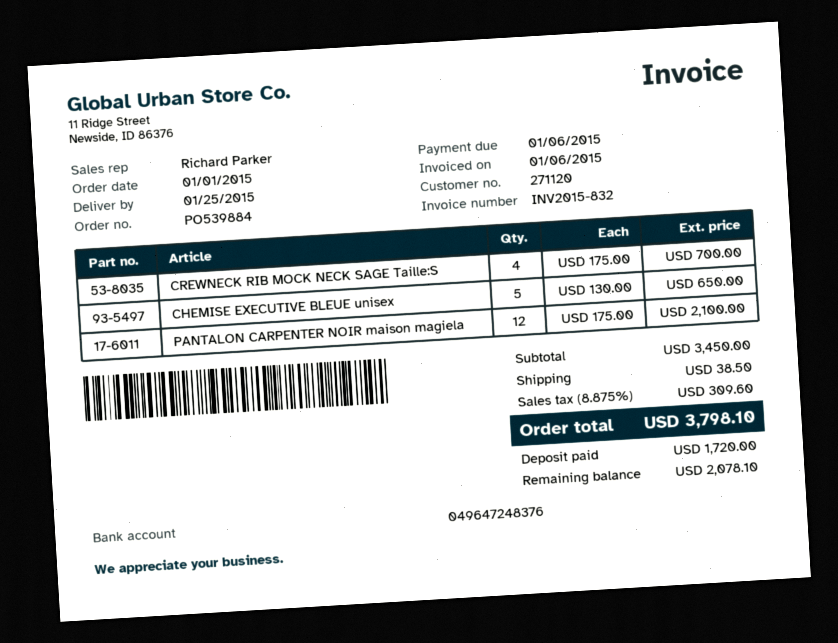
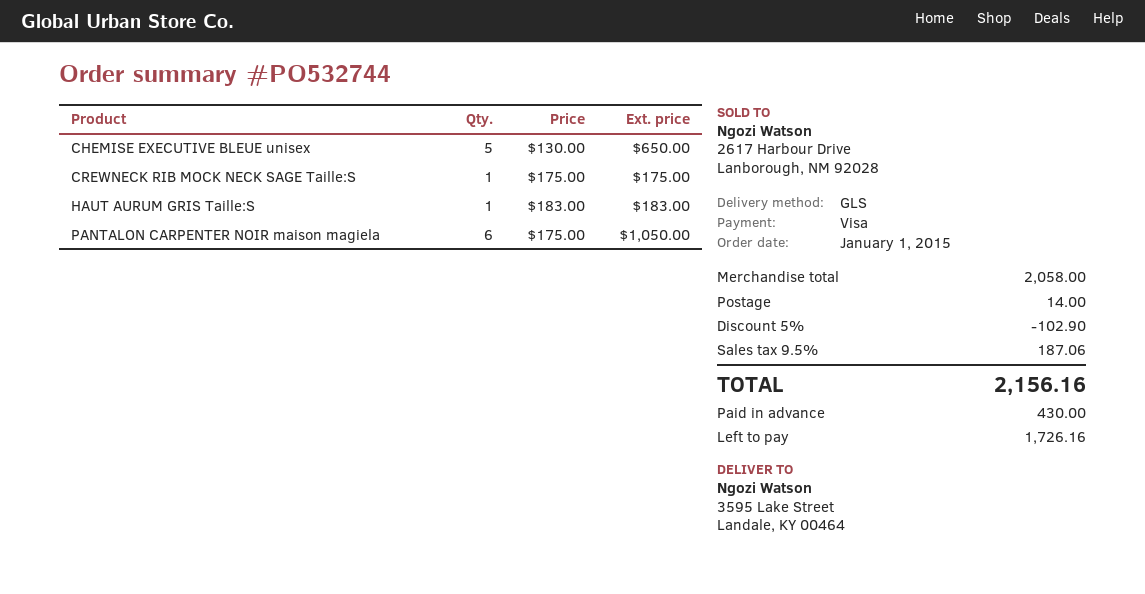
order number: PO539884 -> PO532744
CREWNECK RIB MOCK NECK SAGE Taille:S: 4 x 175.00 = 700.00 -> 1 x 175.00 = 175.00
PANTALON CARPENTER NOIR maison magiela: 12 x 175.00 = 2100.00 -> 6 x 175.00 = 1050.00
HAUT AURUM GRIS Taille:S: none -> 1 x 183.00 = 183.00
subtotal: 3450.00 -> 2058.00
discount: none -> 5% = 102.90
shipping: 38.50 -> 14.00
tax: 8.875% = 309.60 -> 9.5% = 187.06
total: 3798.10 -> 2156.16
deposit: 1720.00 -> 430.00
balance: 2078.10 -> 1726.16

